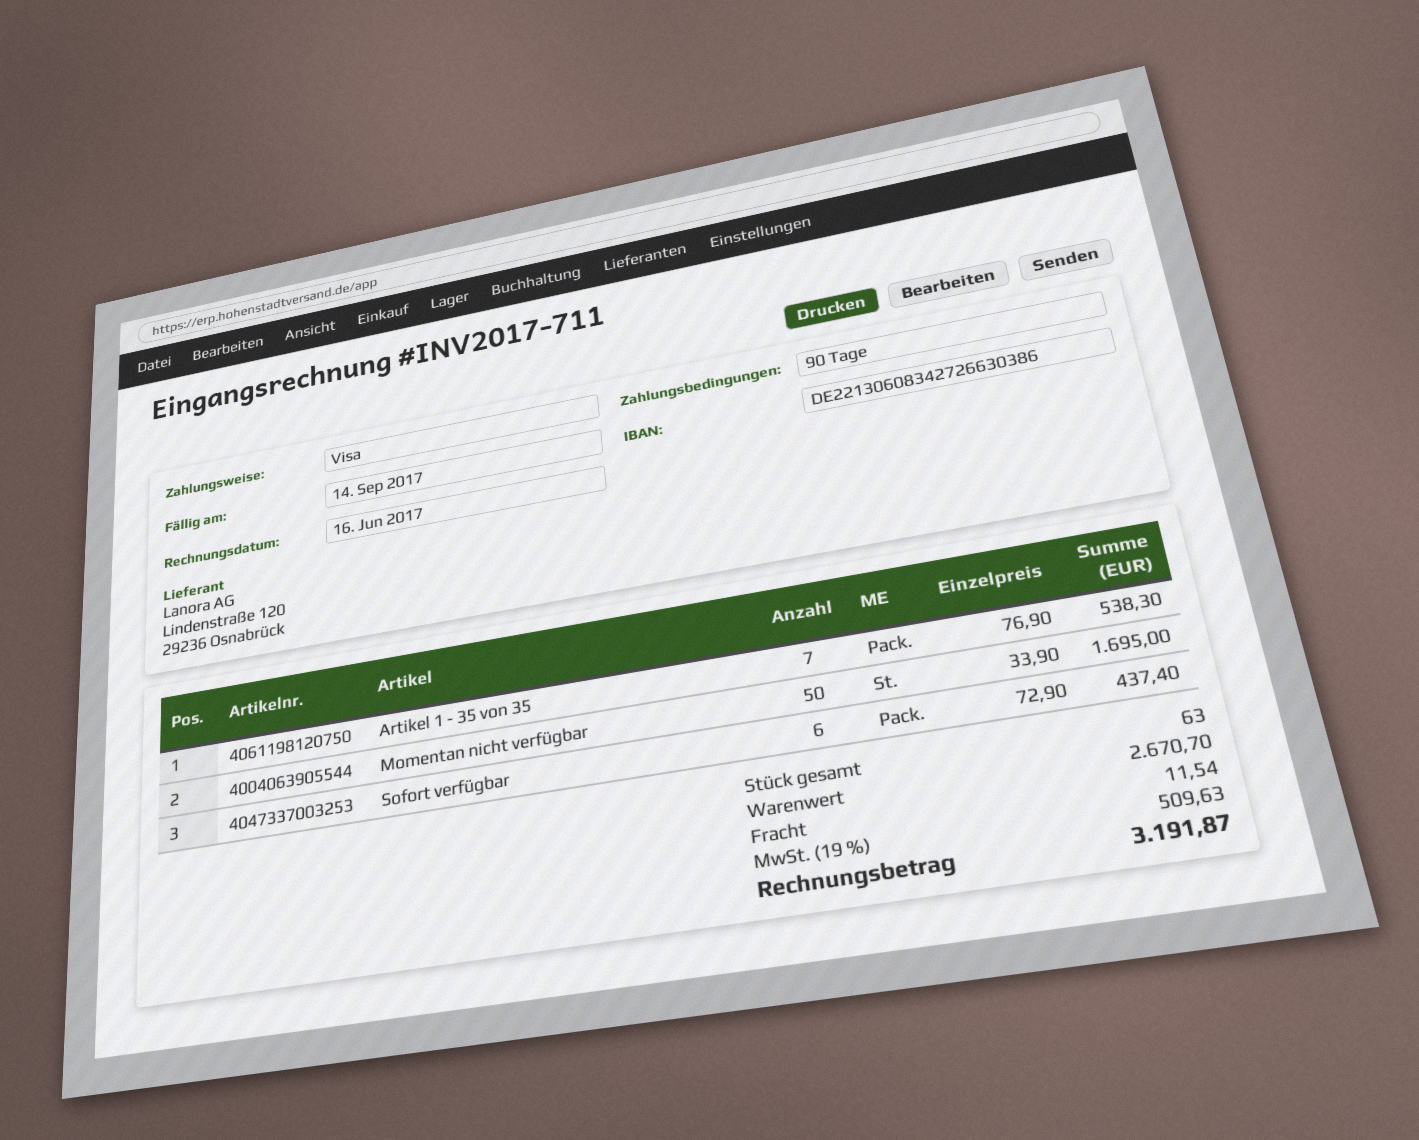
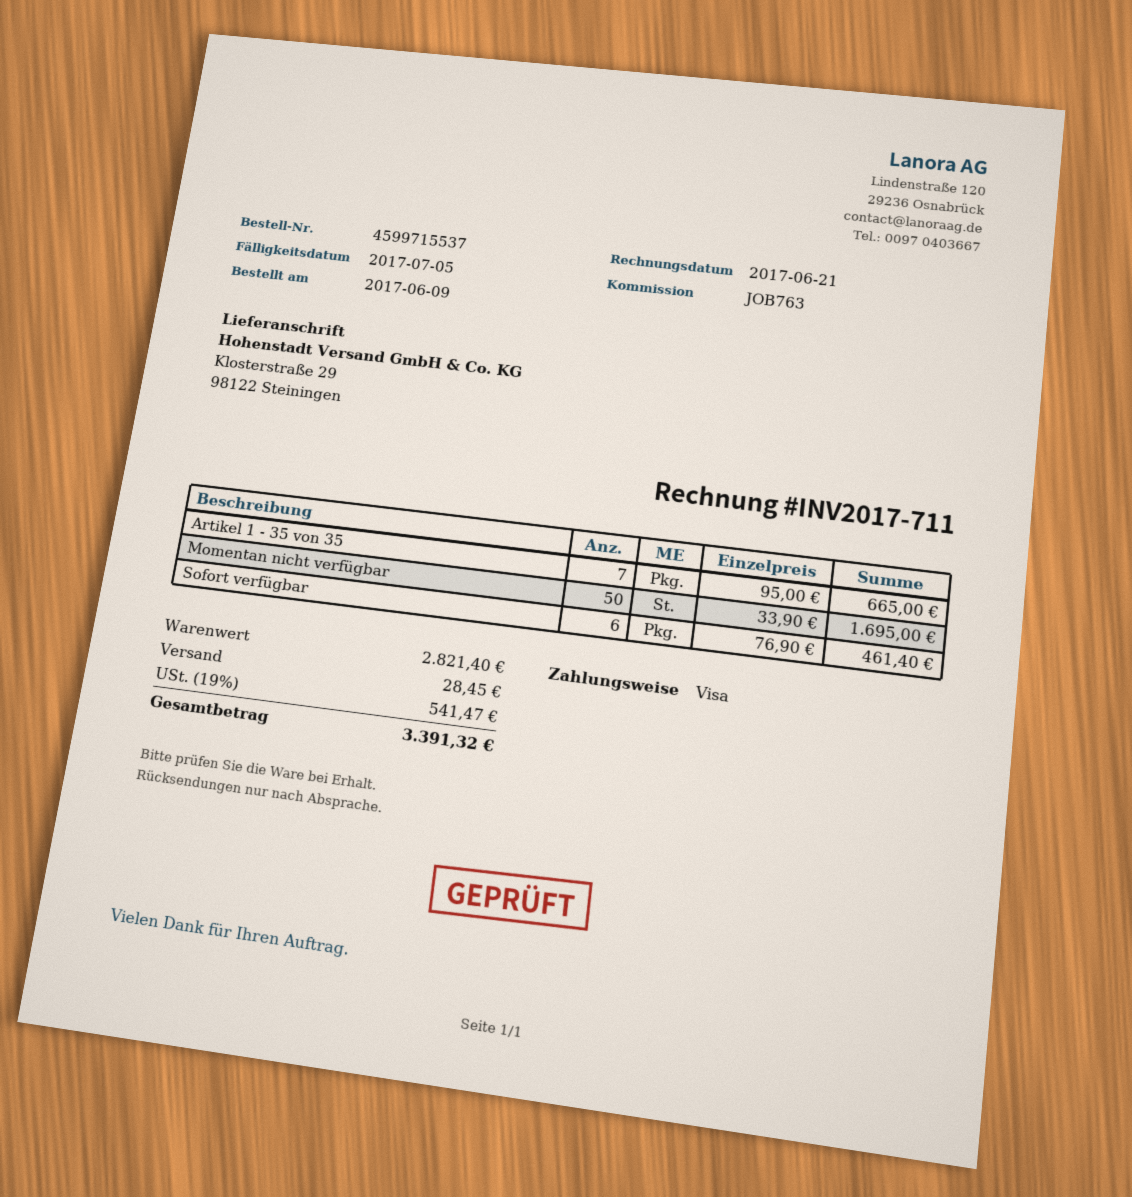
invoice date: 2017-06-16 -> 2017-06-21
due date: 2017-09-14 -> 2017-07-05
Artikel 1 - 35 von 35: 7 x 76.90 = 538.30 -> 7 x 95.00 = 665.00
Sofort verfügbar: 6 x 72.90 = 437.40 -> 6 x 76.90 = 461.40
subtotal: 2670.70 -> 2821.40
shipping: 11.54 -> 28.45
tax: 19% = 509.63 -> 19% = 541.47
total: 3191.87 -> 3391.32

